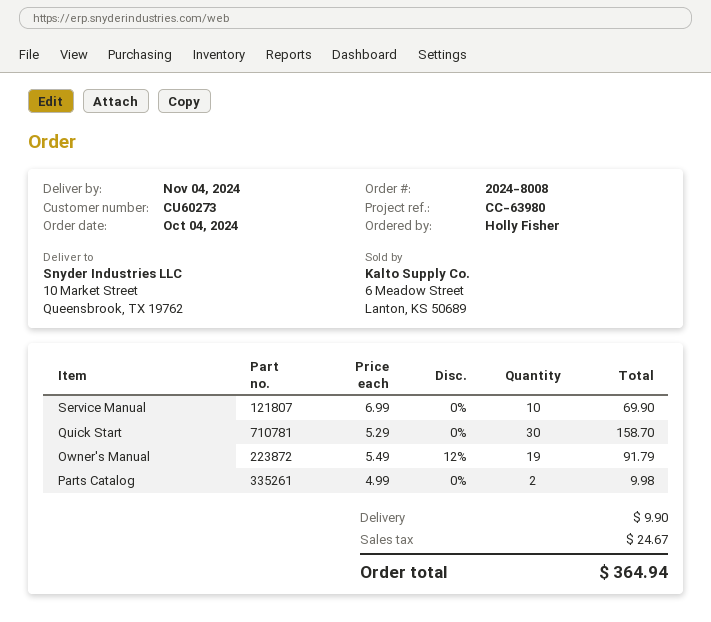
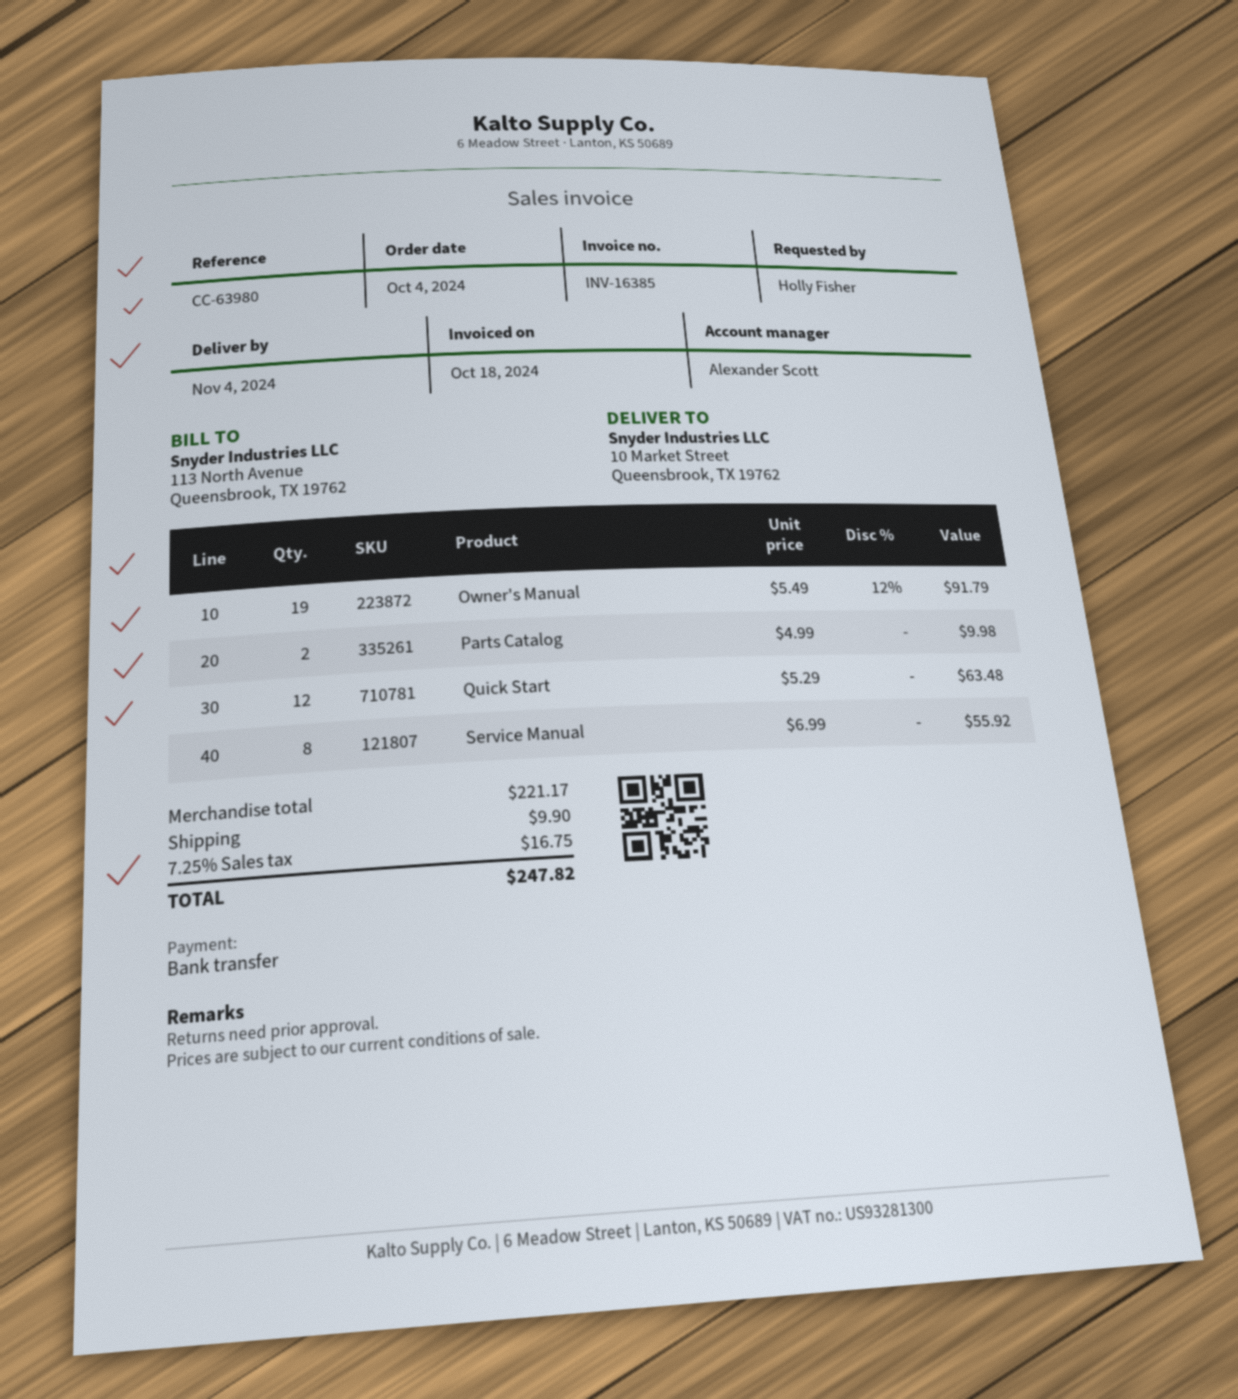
Service Manual: 10 x 6.99 = 69.90 -> 8 x 6.99 = 55.92
Quick Start: 30 x 5.29 = 158.70 -> 12 x 5.29 = 63.48
tax: 24.67 -> 16.75
total: 364.94 -> 247.82

